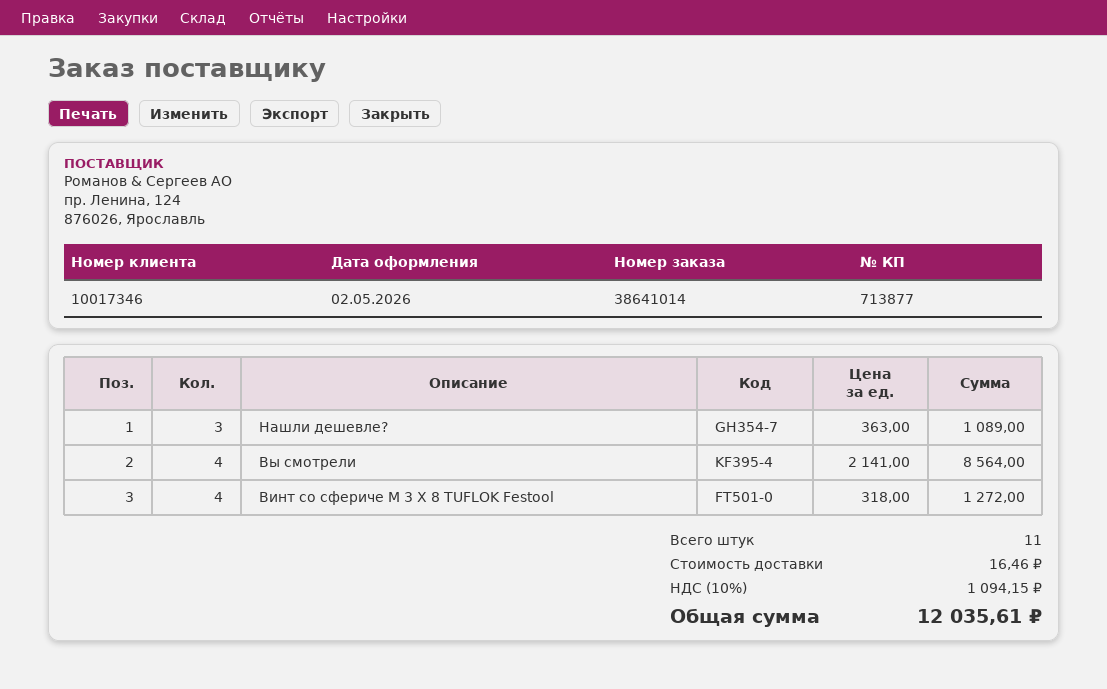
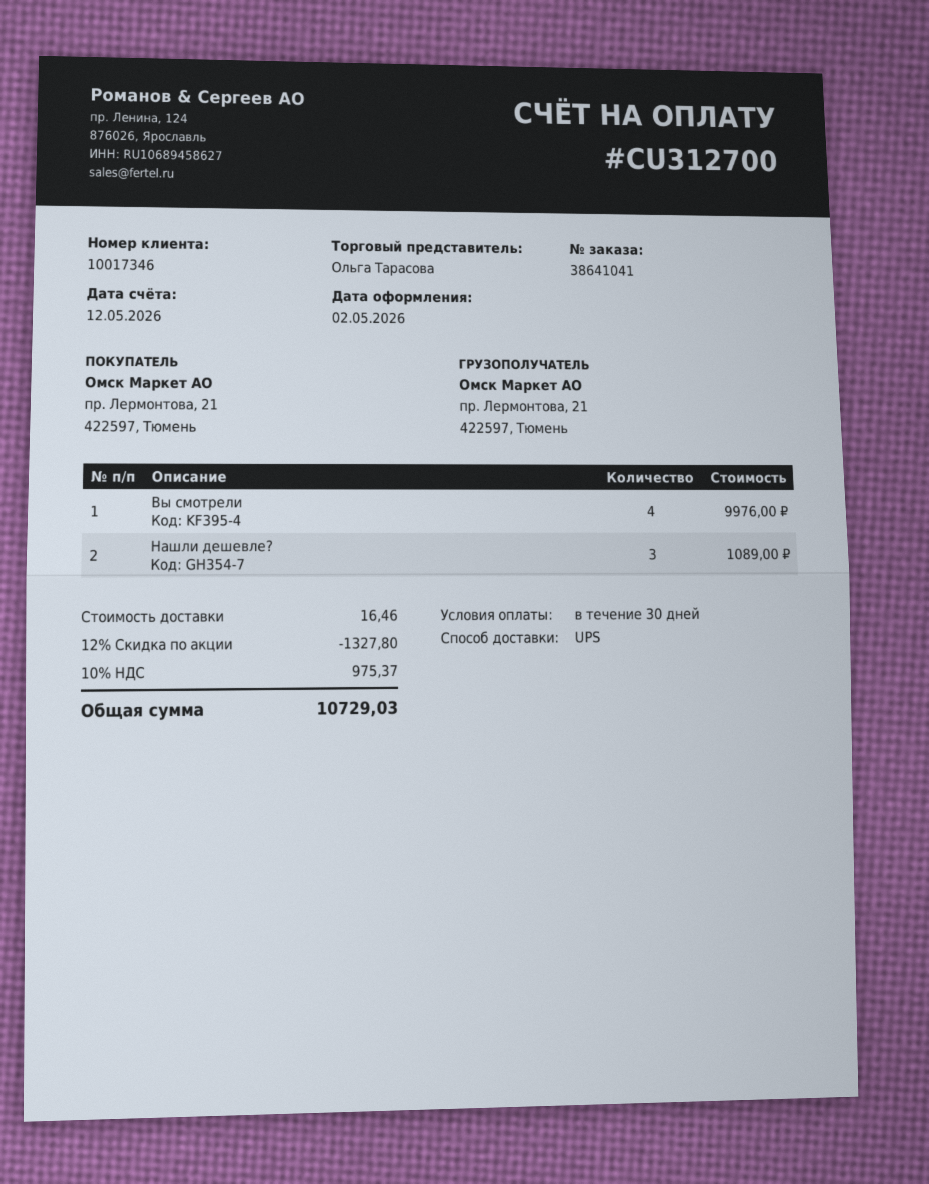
order number: 38641014 -> 38641041
Вы смотрели: 4 for 8564.00 -> 4 for 9976.00
Винт со сфериче M 3 X 8 TUFLOK Festool: 4 for 1272.00 -> none
discount: none -> 12% = 1327.80
tax: 10% = 1094.15 -> 10% = 975.37
total: 12035.61 -> 10729.03

